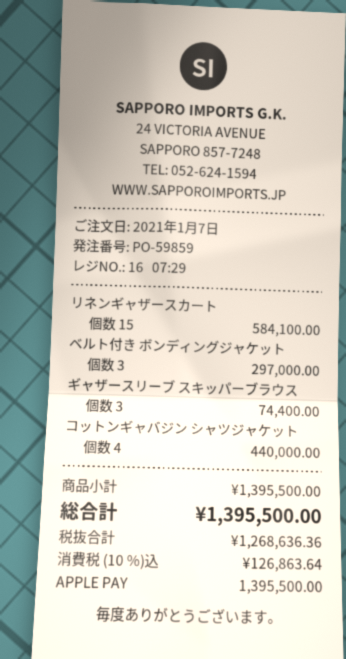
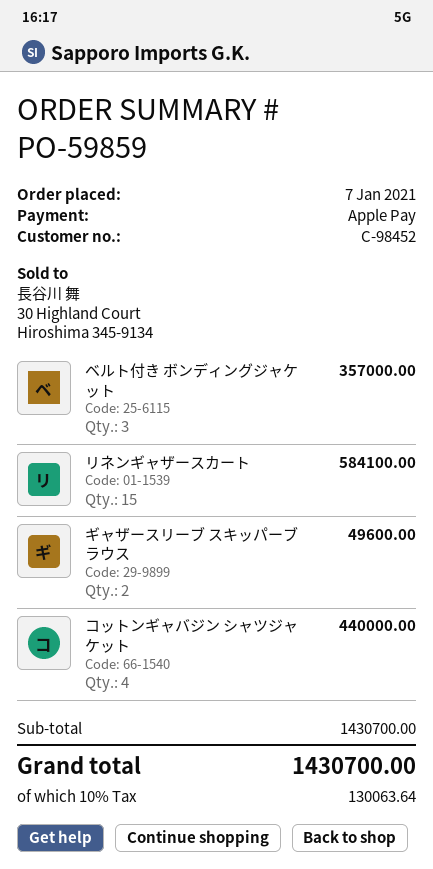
ベルト付き ボンディングジャケット: 3 for 297000.00 -> 3 for 357000.00
ギャザースリーブ スキッパーブラウス: 3 for 74400.00 -> 2 for 49600.00
subtotal: 1395500.00 -> 1430700.00
tax: 10% = 126863.64 -> 10% = 130063.64
total: 1395500.00 -> 1430700.00

